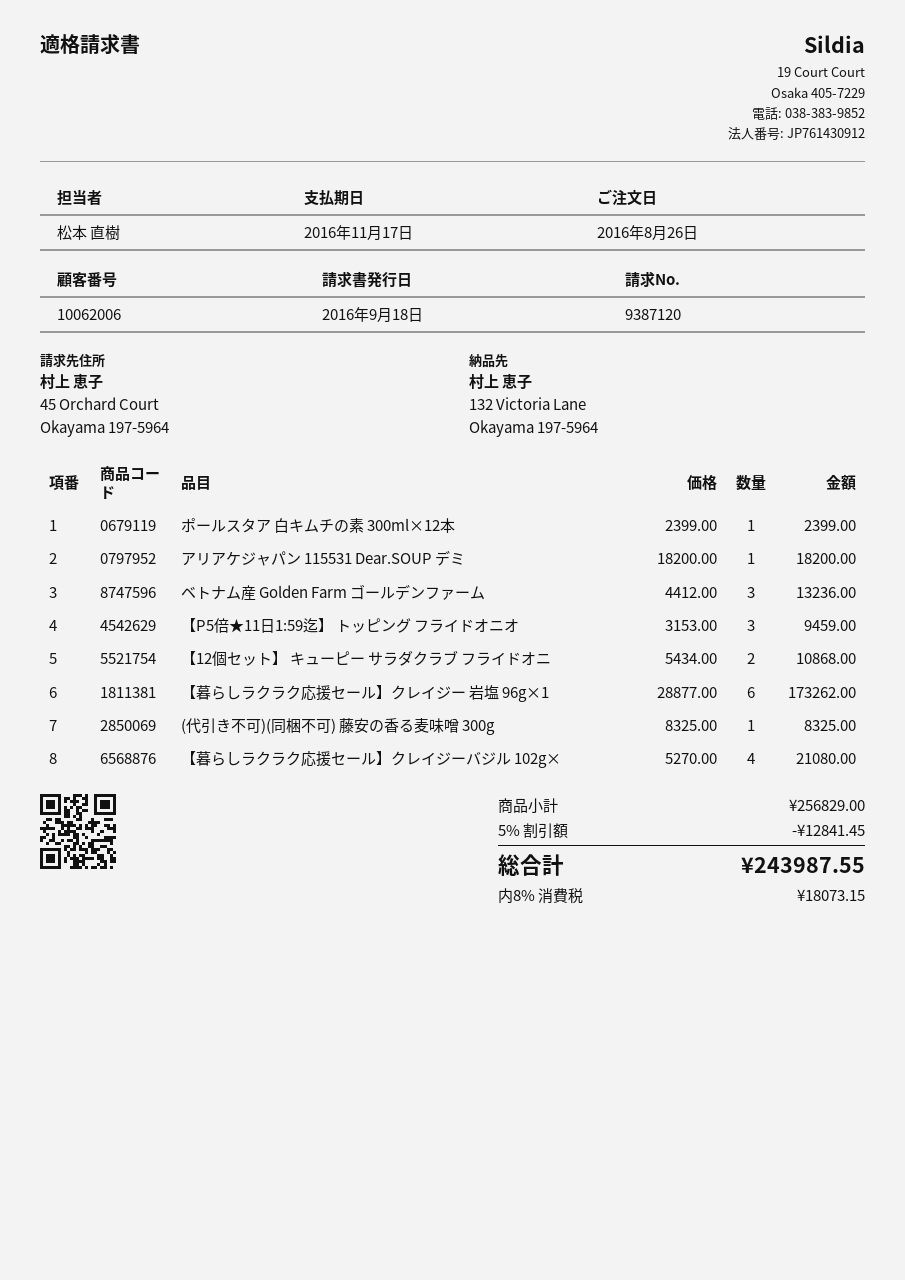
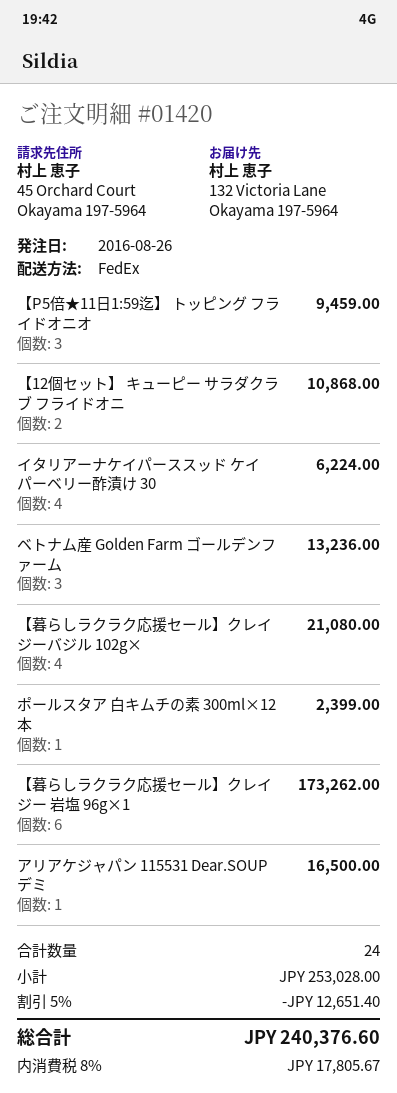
アリアケジャパン 115531 Dear.SOUP デミ: 1 for 18200.00 -> 1 for 16500.00
(代引き不可)(同梱不可) 藤安の香る麦味噌 300g: 1 for 8325.00 -> none
イタリアーナケイパーススッド ケイパーベリー酢漬け 30: none -> 4 for 6224.00
subtotal: 256829.00 -> 253028.00
discount: 5% = 12841.45 -> 5% = 12651.40
tax: 8% = 18073.15 -> 8% = 17805.67
total: 243987.55 -> 240376.60

